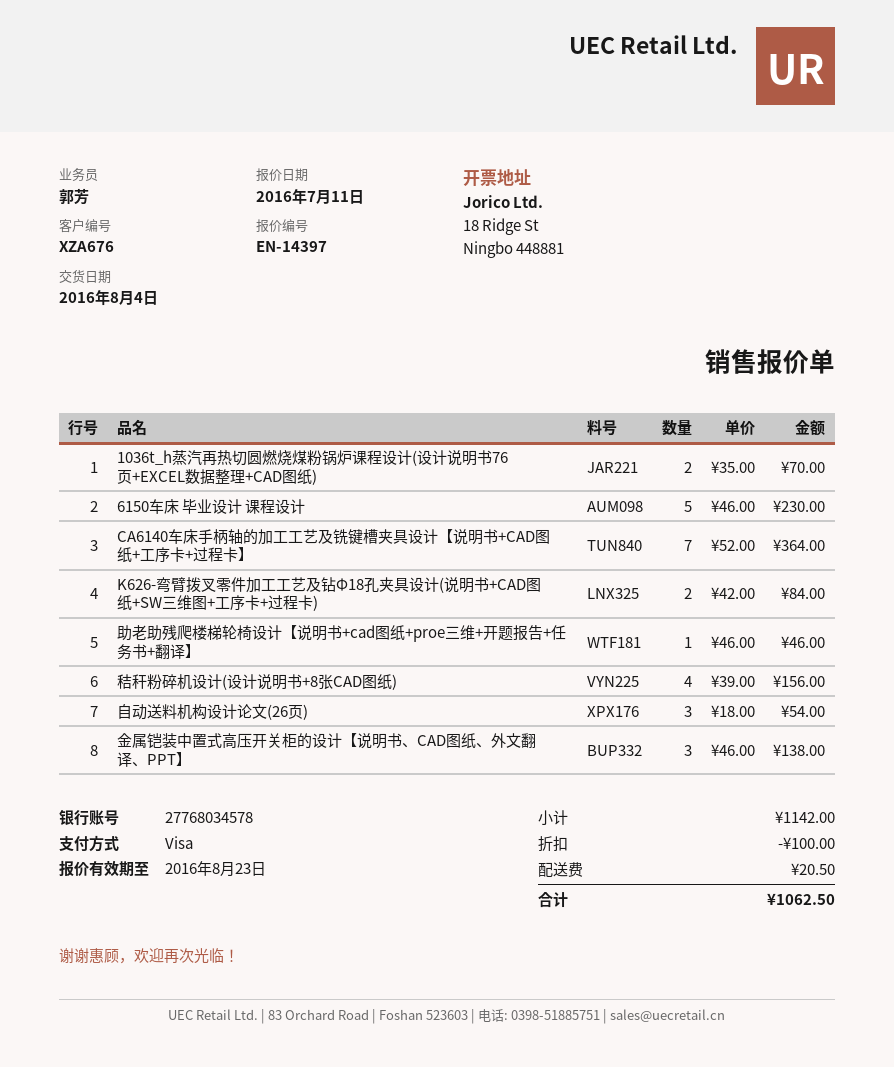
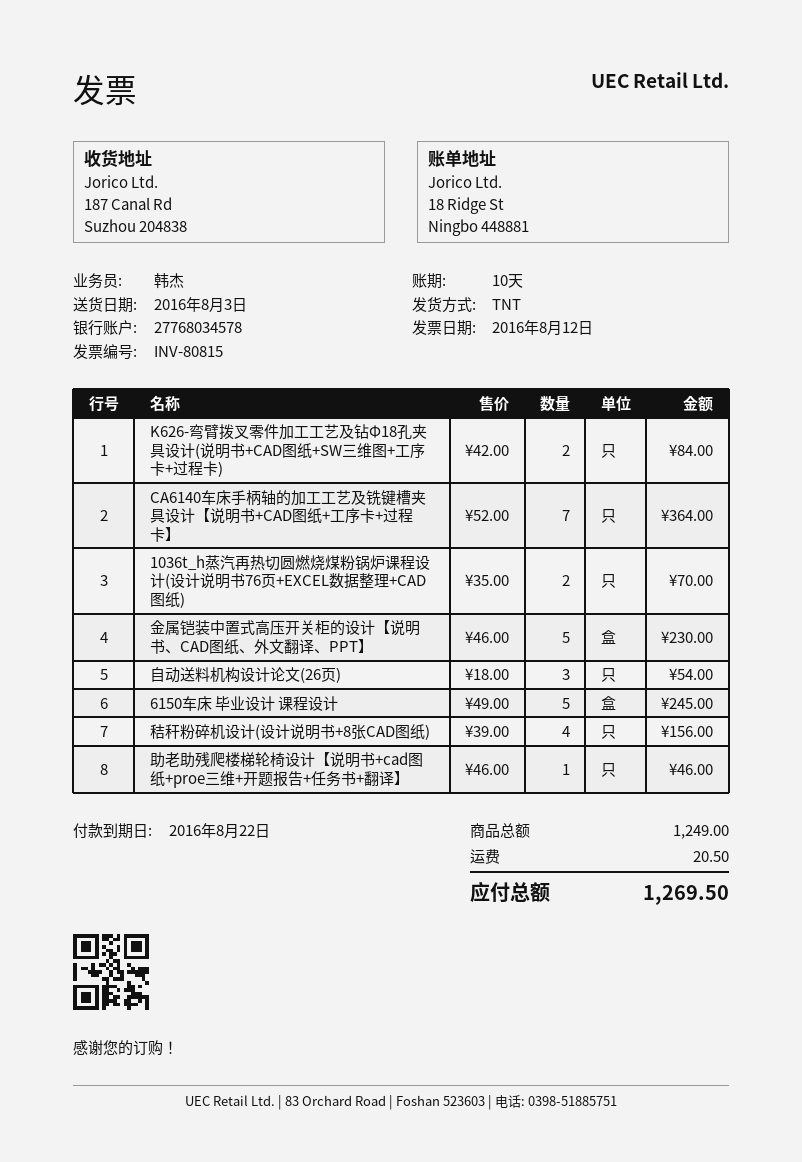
delivery date: 2016-08-04 -> 2016-08-03
sales rep: 郭芳 -> 韩杰
6150车床 毕业设计 课程设计: 5 x 46.00 = 230.00 -> 5 x 49.00 = 245.00
金属铠装中置式高压开关柜的设计【说明书、CAD图纸、外文翻译、PPT】: 3 x 46.00 = 138.00 -> 5 x 46.00 = 230.00
subtotal: 1142.00 -> 1249.00
discount: 100.00 -> none
total: 1062.50 -> 1269.50

